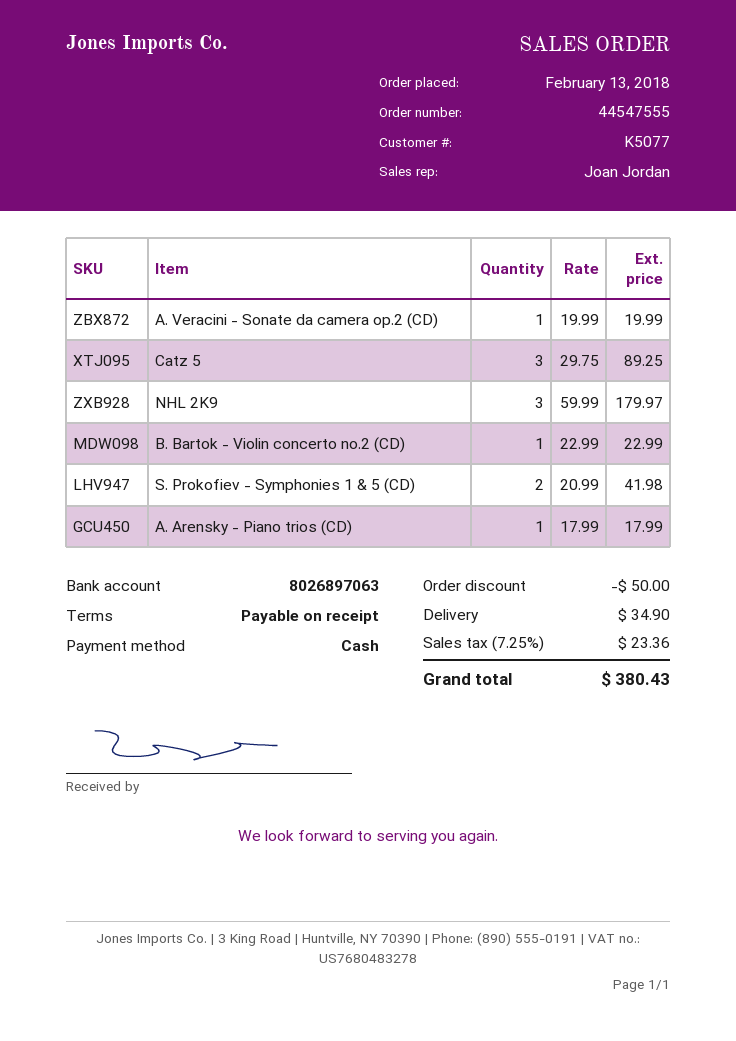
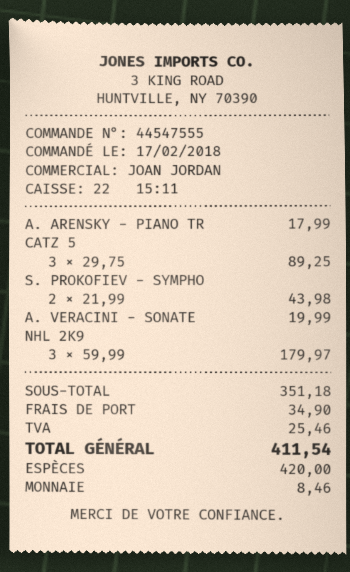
order date: 2018-02-13 -> 2018-02-17
B. Bartok - Violin concerto no.2 (CD): 1 x 22.99 = 22.99 -> none
S. Prokofiev - Symphonies 1 & 5 (CD): 2 x 20.99 = 41.98 -> 2 x 21.99 = 43.98
discount: 50.00 -> none
tax: 23.36 -> 25.46
total: 380.43 -> 411.54

